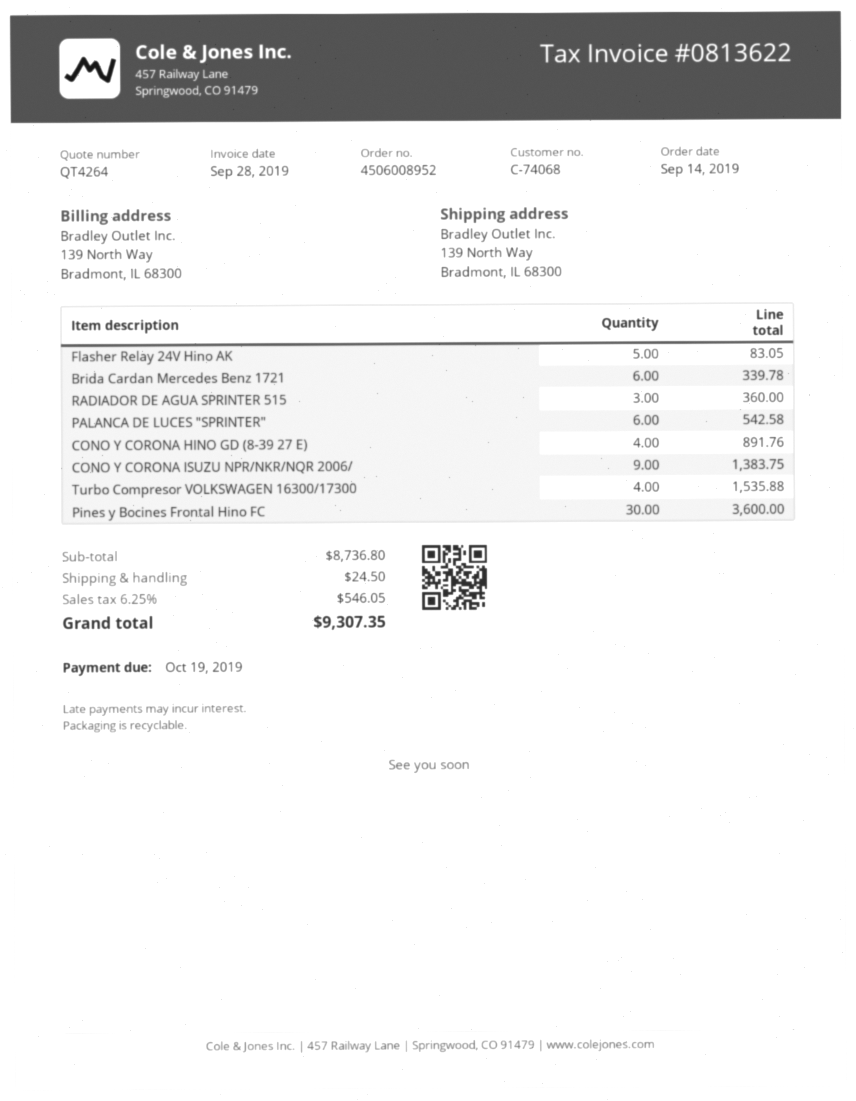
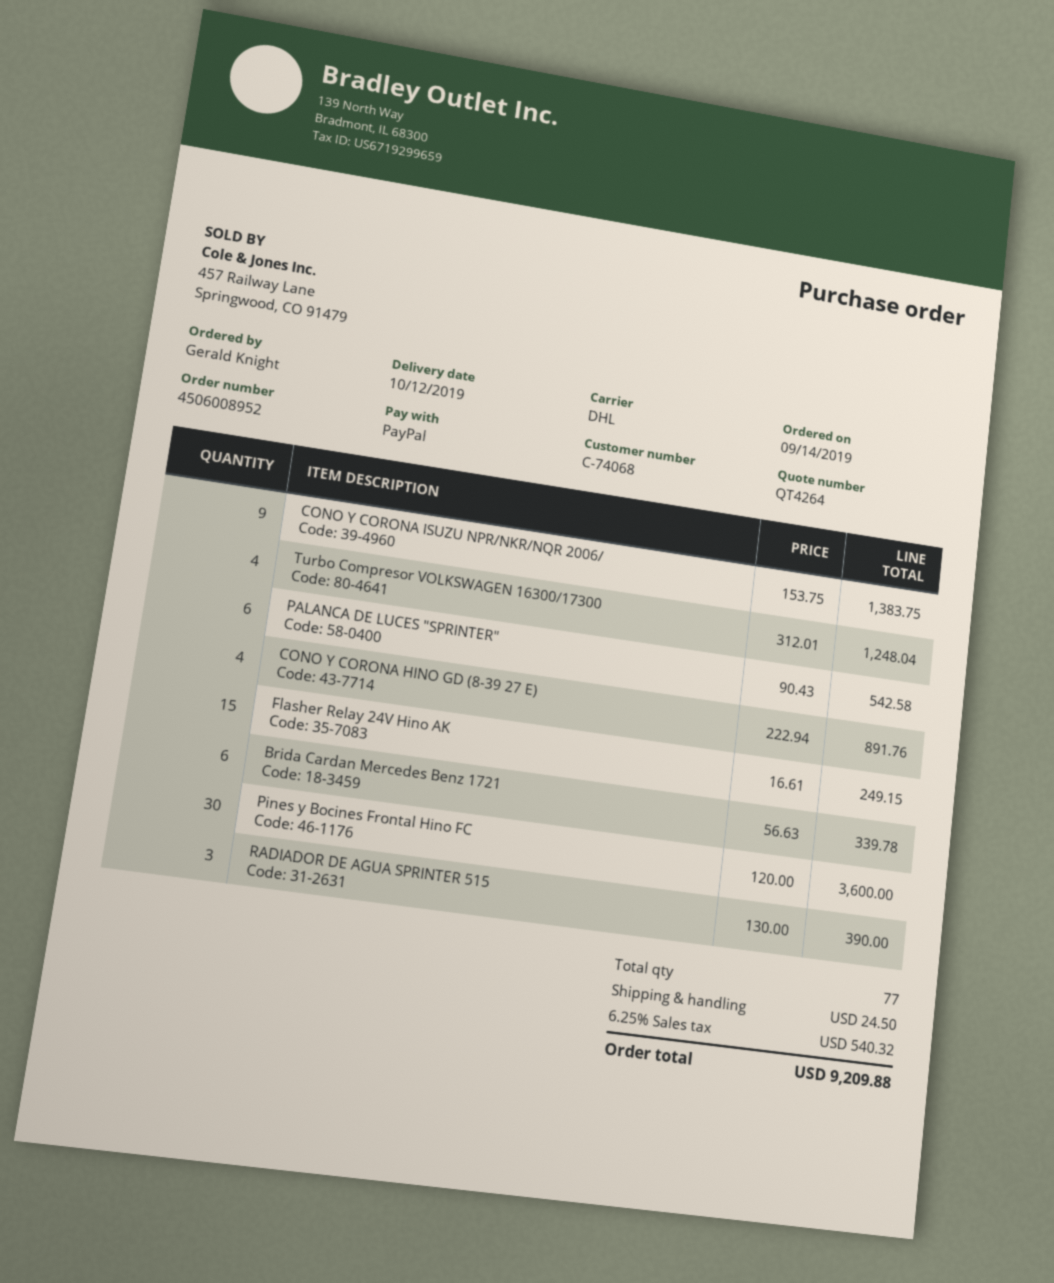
Flasher Relay 24V Hino AK: 5 for 83.05 -> 15 for 249.15
RADIADOR DE AGUA SPRINTER 515: 3 for 360.00 -> 3 for 390.00
Turbo Compresor VOLKSWAGEN 16300/17300: 4 for 1535.88 -> 4 for 1248.04
tax: 6.25% = 546.05 -> 6.25% = 540.32
total: 9307.35 -> 9209.88

